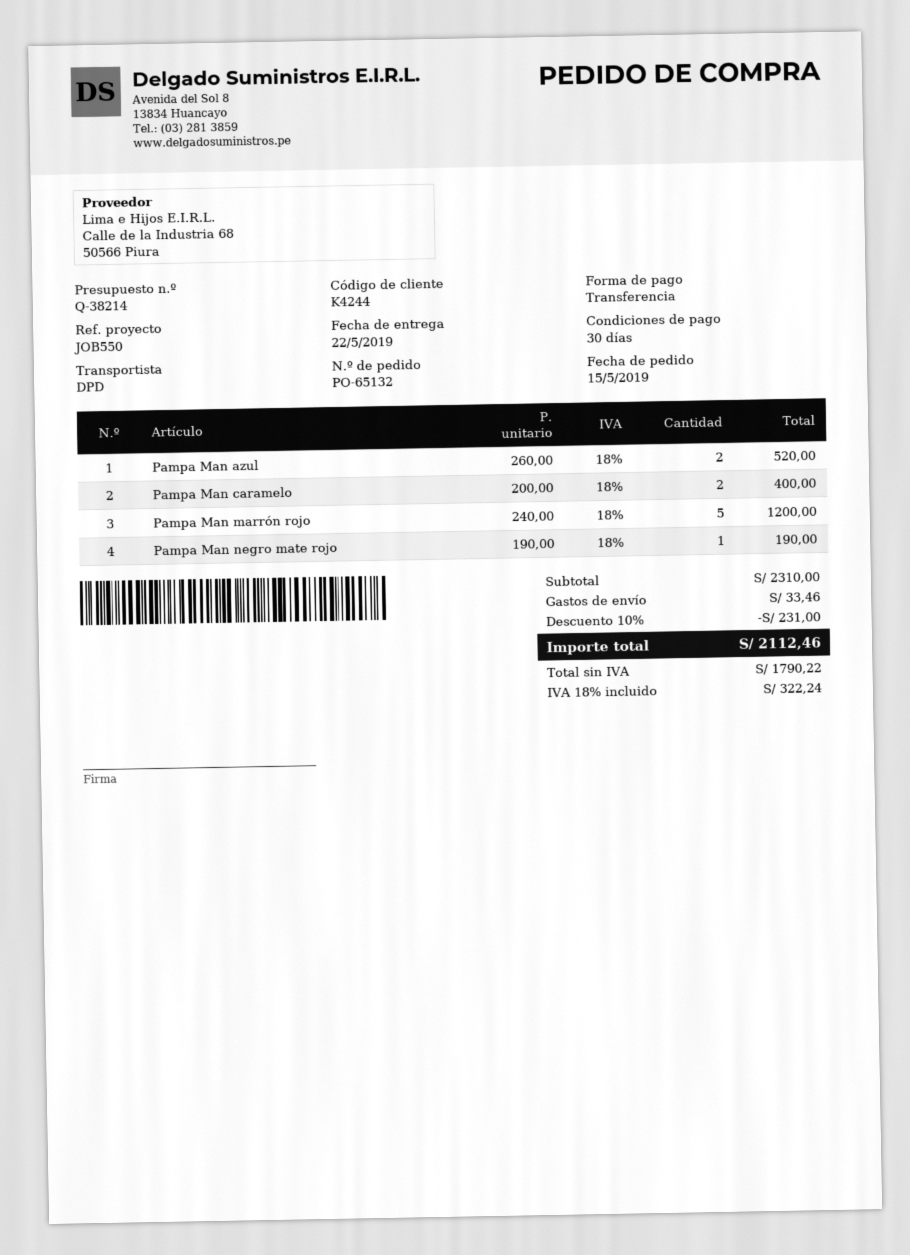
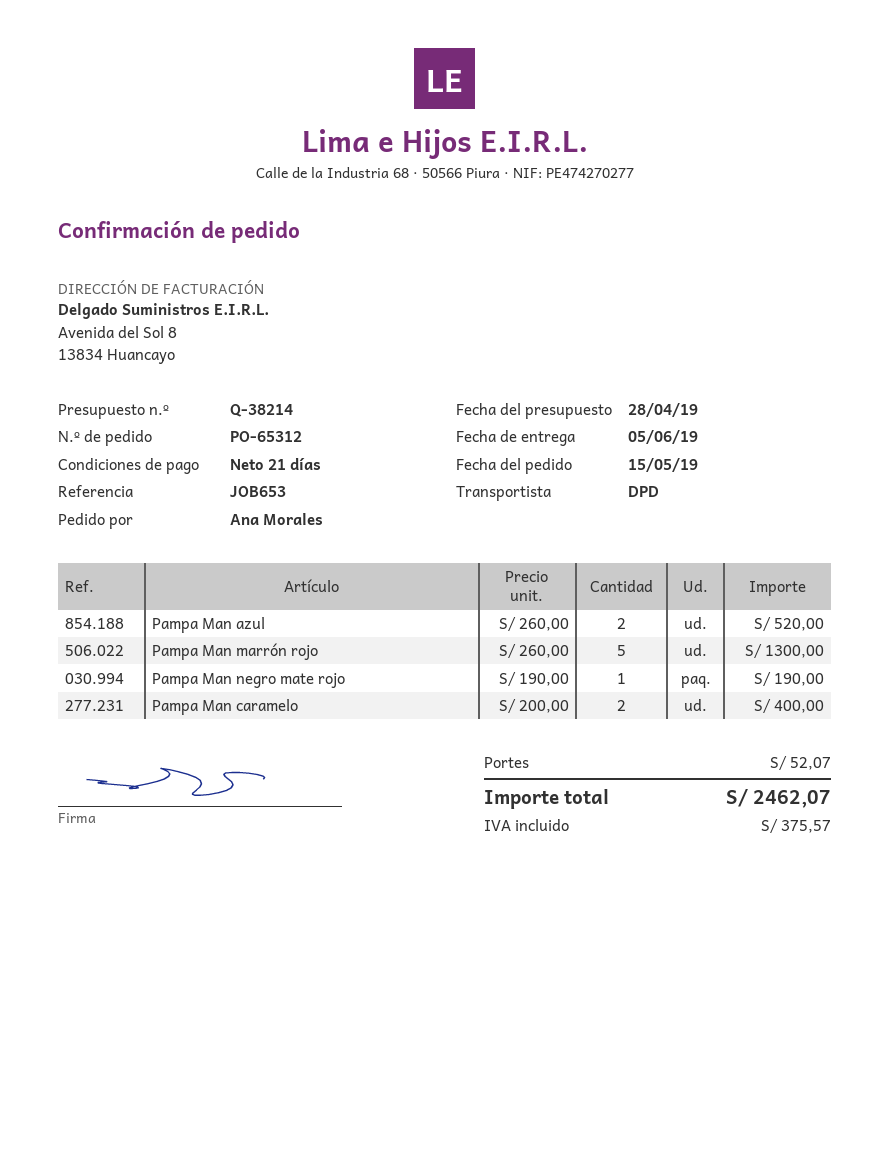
order number: PO-65132 -> PO-65312
delivery date: 2019-05-22 -> 2019-06-05
payment terms: 30 days -> 21 days
reference: JOB550 -> JOB653
Pampa Man marrón rojo: 5 x 240.00 = 1200.00 -> 5 x 260.00 = 1300.00
discount: 10% = 231.00 -> none
shipping: 33.46 -> 52.07
tax: 322.24 -> 375.57
total: 2112.46 -> 2462.07

